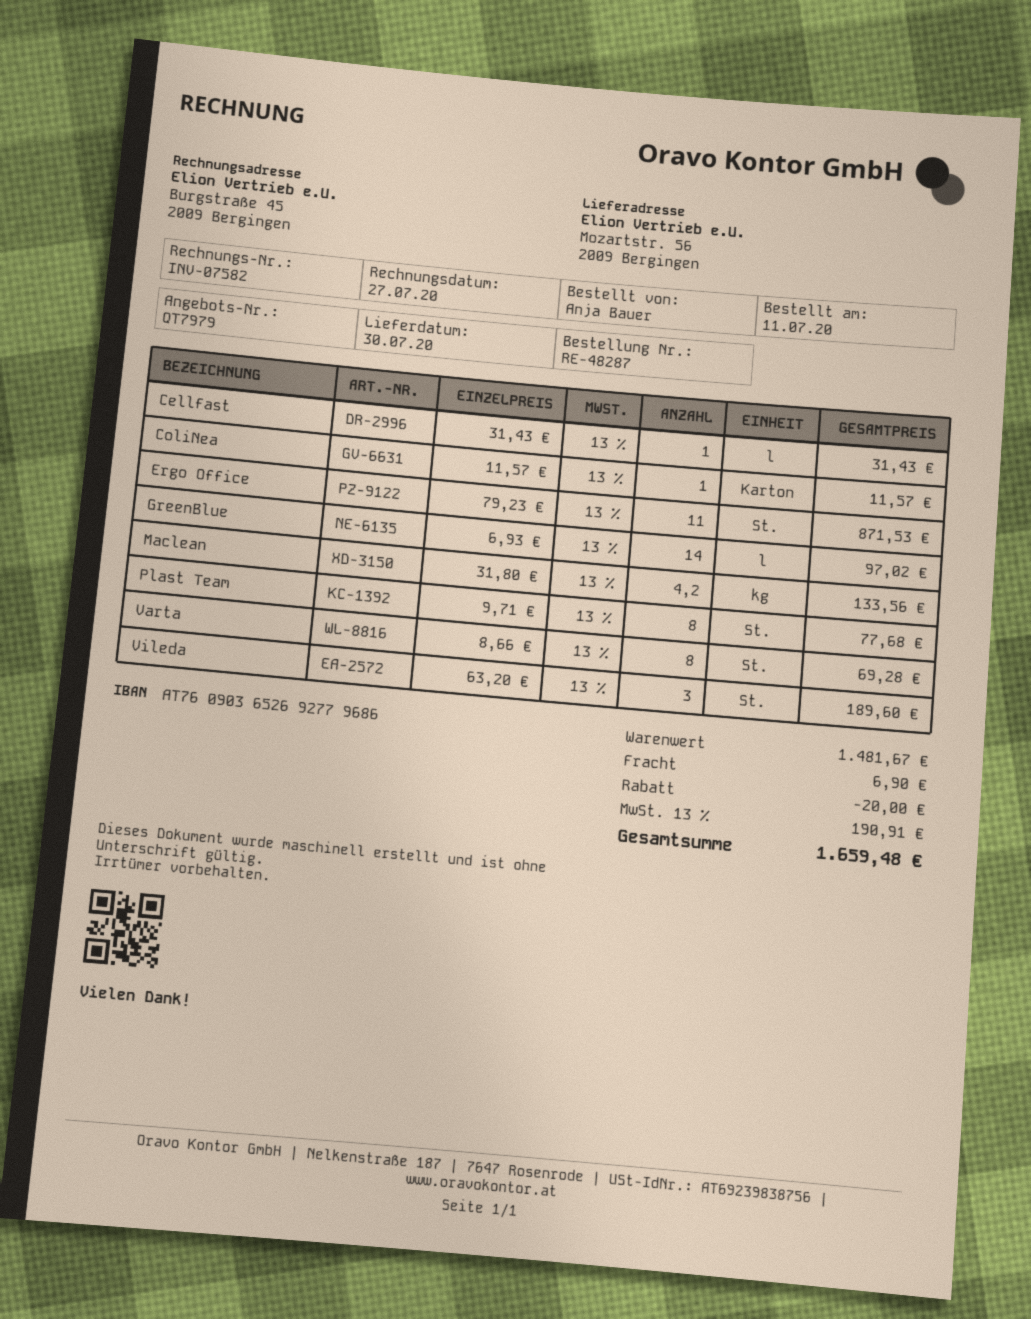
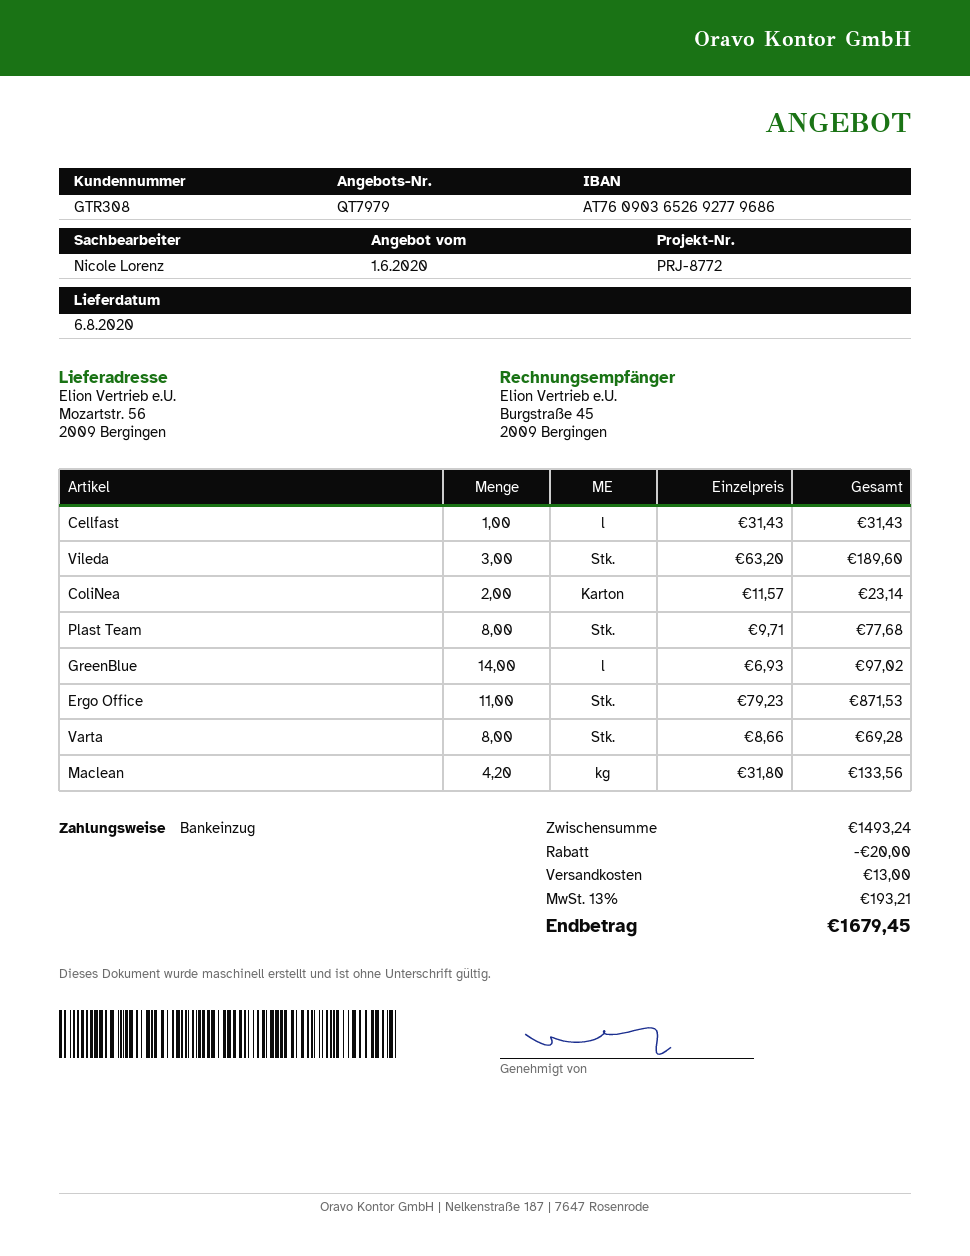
delivery date: 2020-07-30 -> 2020-08-06
ColiNea: 1 x 11.57 = 11.57 -> 2 x 11.57 = 23.14
subtotal: 1481.67 -> 1493.24
shipping: 6.90 -> 13.00
tax: 13% = 190.91 -> 13% = 193.21
total: 1659.48 -> 1679.45

